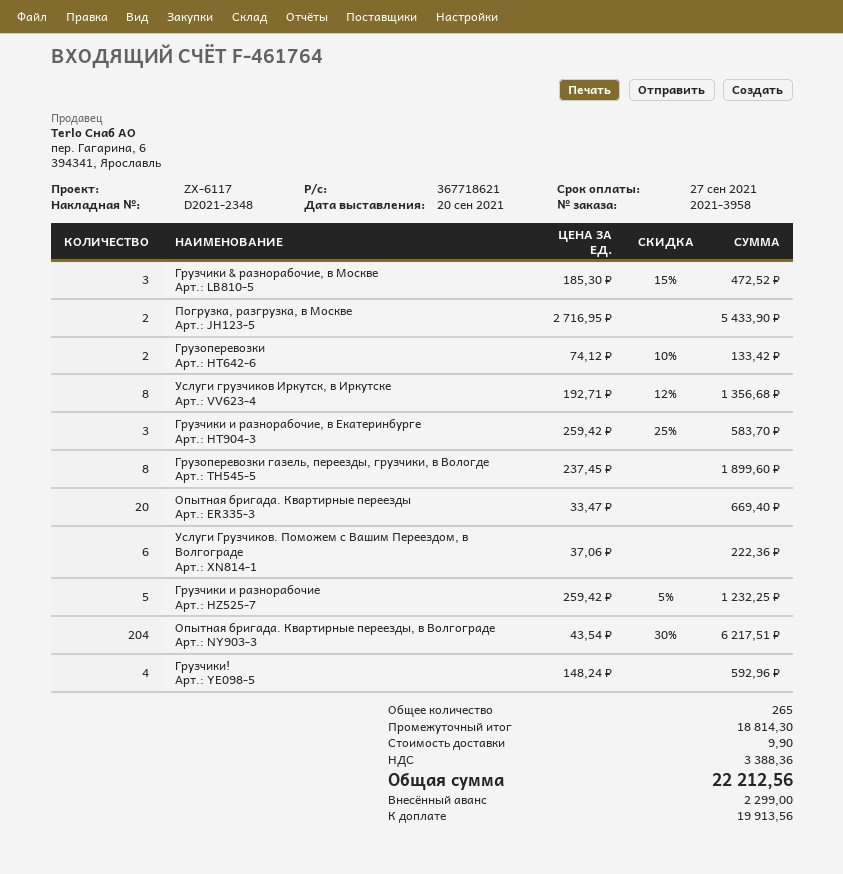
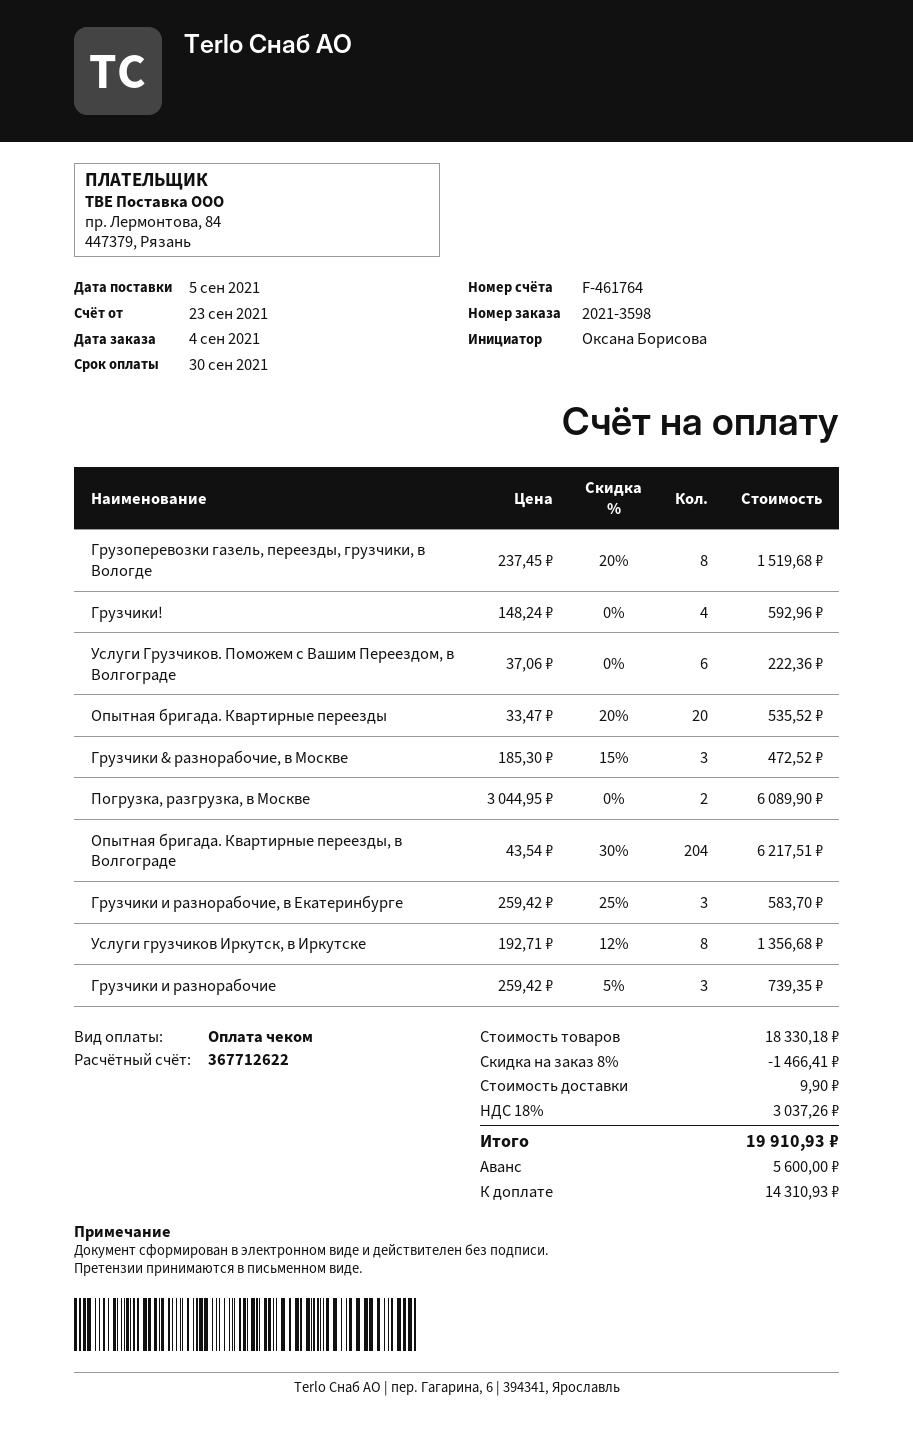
order number: 2021-3958 -> 2021-3598
invoice date: 2021-09-20 -> 2021-09-23
due date: 2021-09-27 -> 2021-09-30
bank account: 367718621 -> 367712622
Погрузка, разгрузка, в Москве: 2 x 2716.95 = 5433.90 -> 2 x 3044.95 = 6089.90
Грузоперевозки: 2 x 74.12 - 10% = 133.42 -> none
Грузоперевозки газель, переезды, грузчики, в Вологде: 8 x 237.45 = 1899.60 -> 8 x 237.45 - 20% = 1519.68
Опытная бригада. Квартирные переезды: 20 x 33.47 = 669.40 -> 20 x 33.47 - 20% = 535.52
Грузчики и разнорабочие: 5 x 259.42 - 5% = 1232.25 -> 3 x 259.42 - 5% = 739.35
subtotal: 18814.30 -> 18330.18
discount: none -> 8% = 1466.41
tax: 3388.36 -> 3037.26
total: 22212.56 -> 19910.93
deposit: 2299.00 -> 5600.00
balance: 19913.56 -> 14310.93

